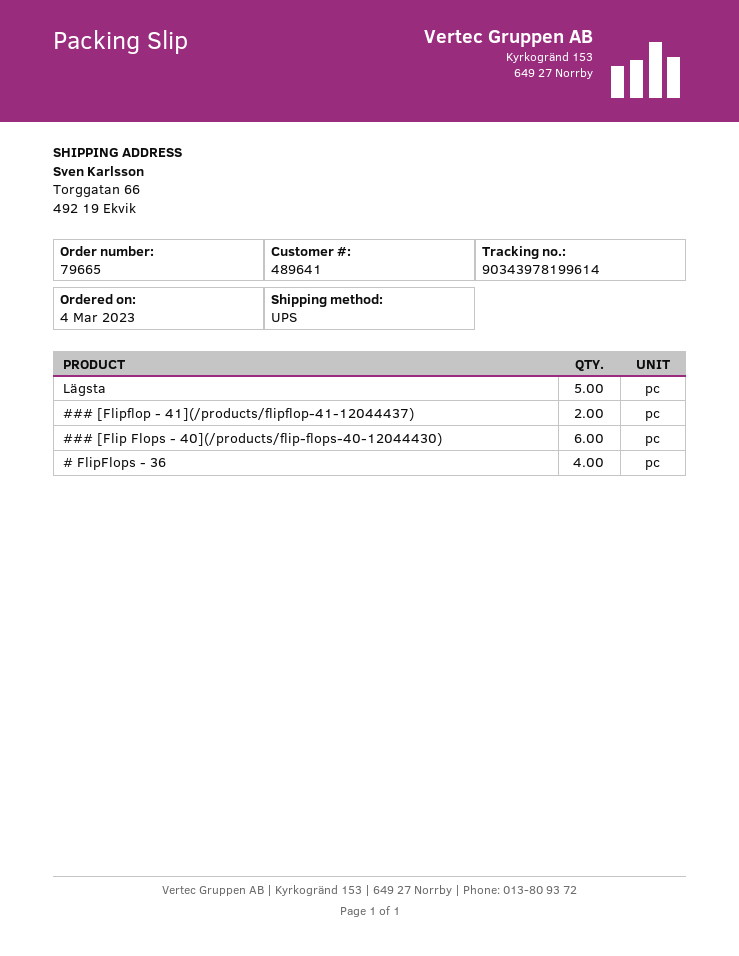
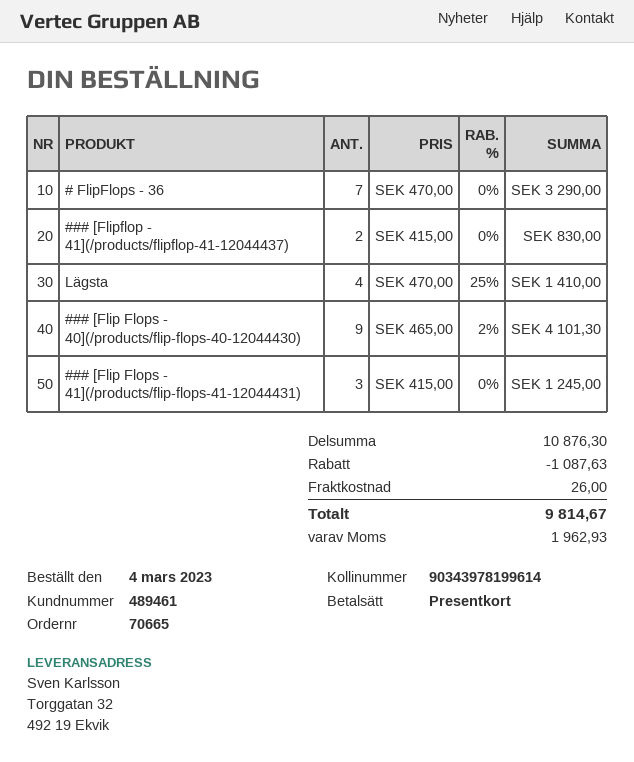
order number: 79665 -> 70665
customer number: 489641 -> 489461
ship to: Torggatan 66, 492 19 Ekvik -> Torggatan 32, 492 19 Ekvik
Lägsta: 5 -> 4
### [Flip Flops - 40](/products/flip-flops-40-12044430): 6 -> 9
# FlipFlops - 36: 4 -> 7
### [Flip Flops - 41](/products/flip-flops-41-12044431): none -> 3

